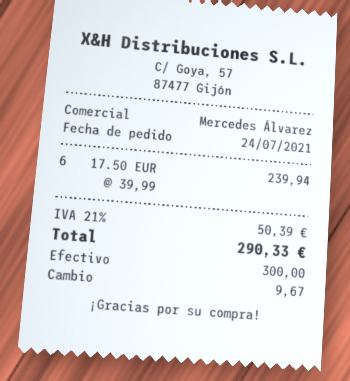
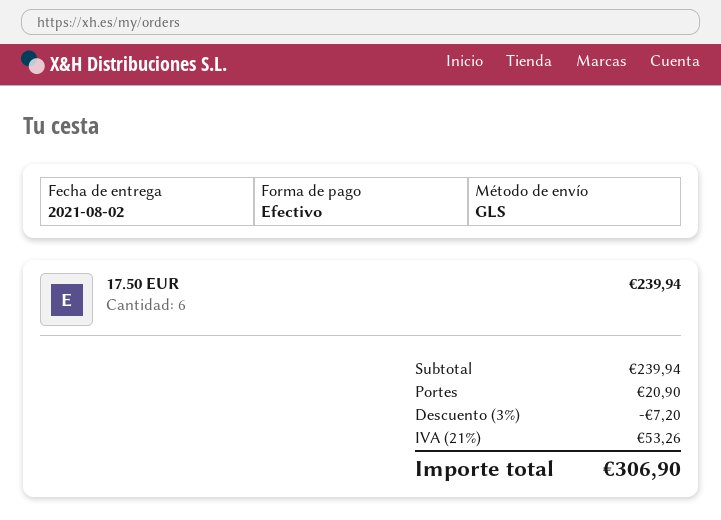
discount: none -> 3% = 7.20
shipping: none -> 20.90
tax: 21% = 50.39 -> 21% = 53.26
total: 290.33 -> 306.90

